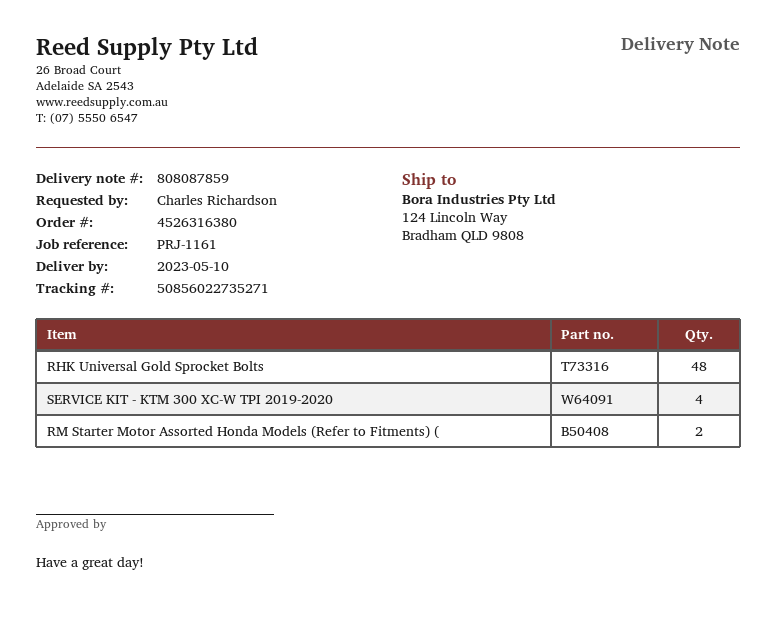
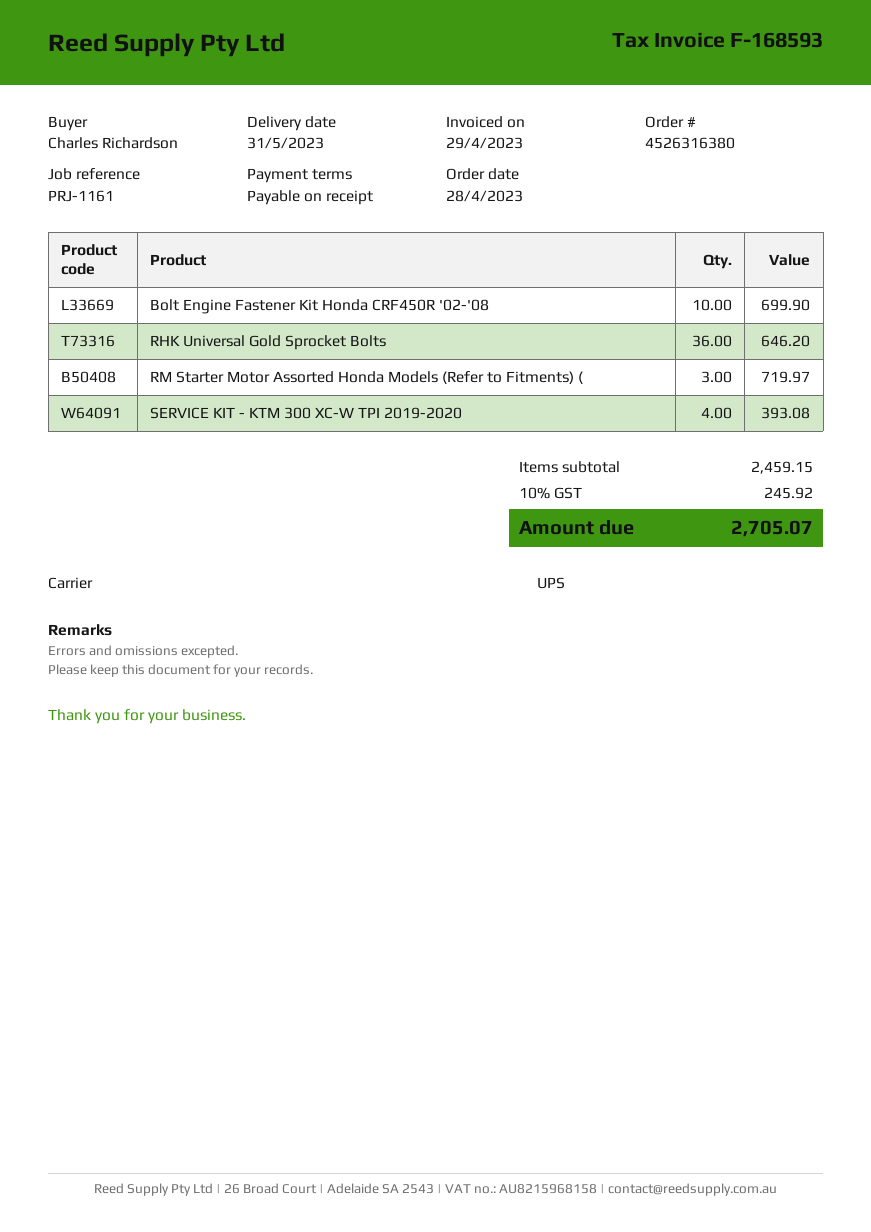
delivery date: 2023-05-10 -> 2023-05-31
RHK Universal Gold Sprocket Bolts: 48 -> 36
RM Starter Motor Assorted Honda Models (Refer to Fitments) (: 2 -> 3
Bolt Engine Fastener Kit Honda CRF450R '02-'08: none -> 10

